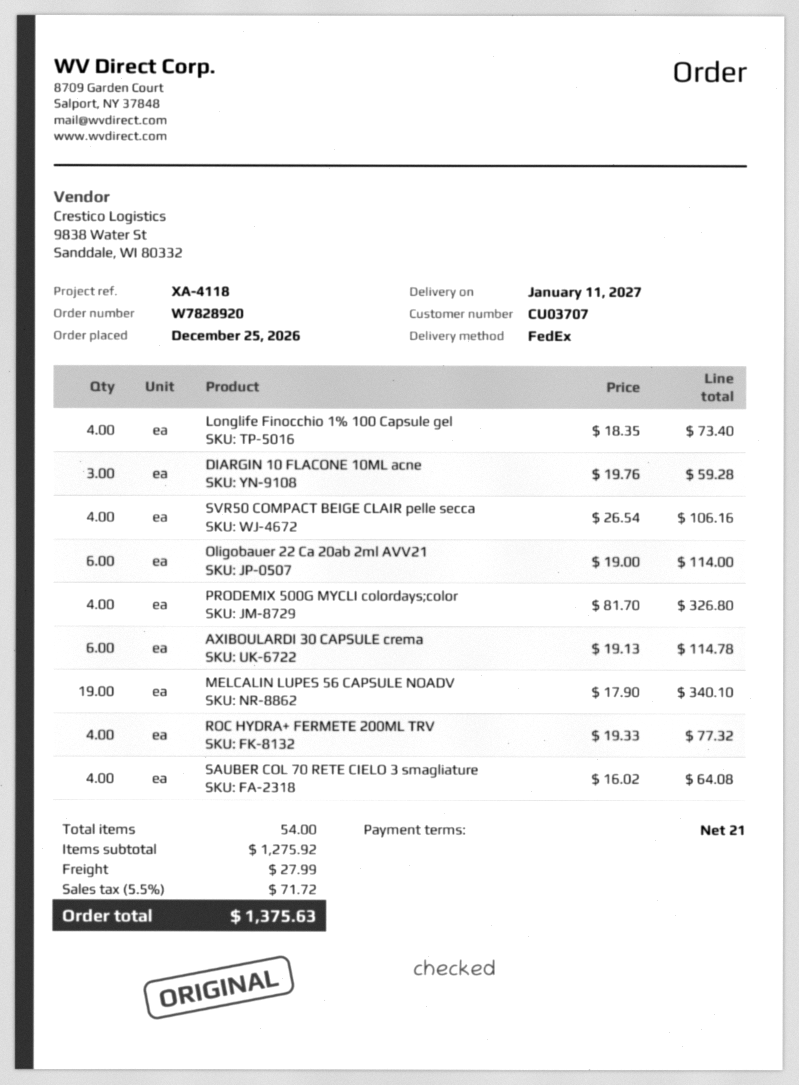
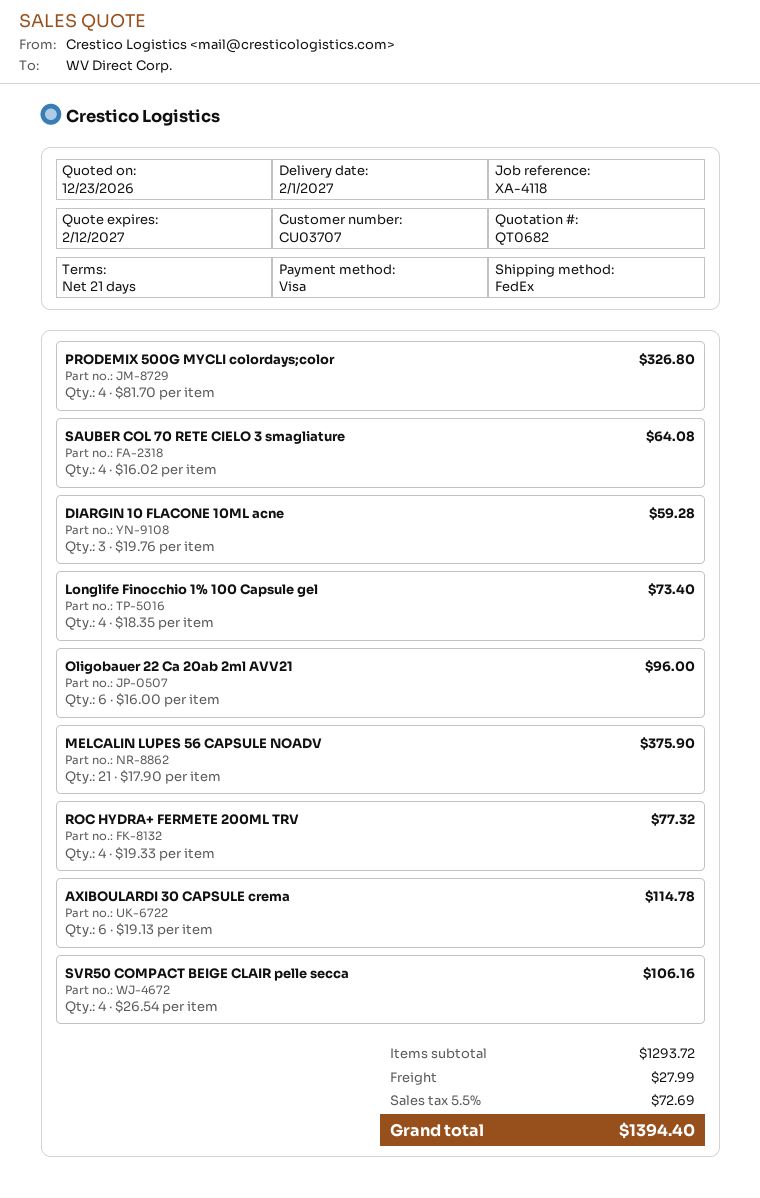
delivery date: 2027-01-11 -> 2027-02-01
Oligobauer 22 Ca 20ab 2ml AVV21: 6 x 19.00 = 114.00 -> 6 x 16.00 = 96.00
MELCALIN LUPES 56 CAPSULE NOADV: 19 x 17.90 = 340.10 -> 21 x 17.90 = 375.90
subtotal: 1275.92 -> 1293.72
tax: 5.5% = 71.72 -> 5.5% = 72.69
total: 1375.63 -> 1394.40

